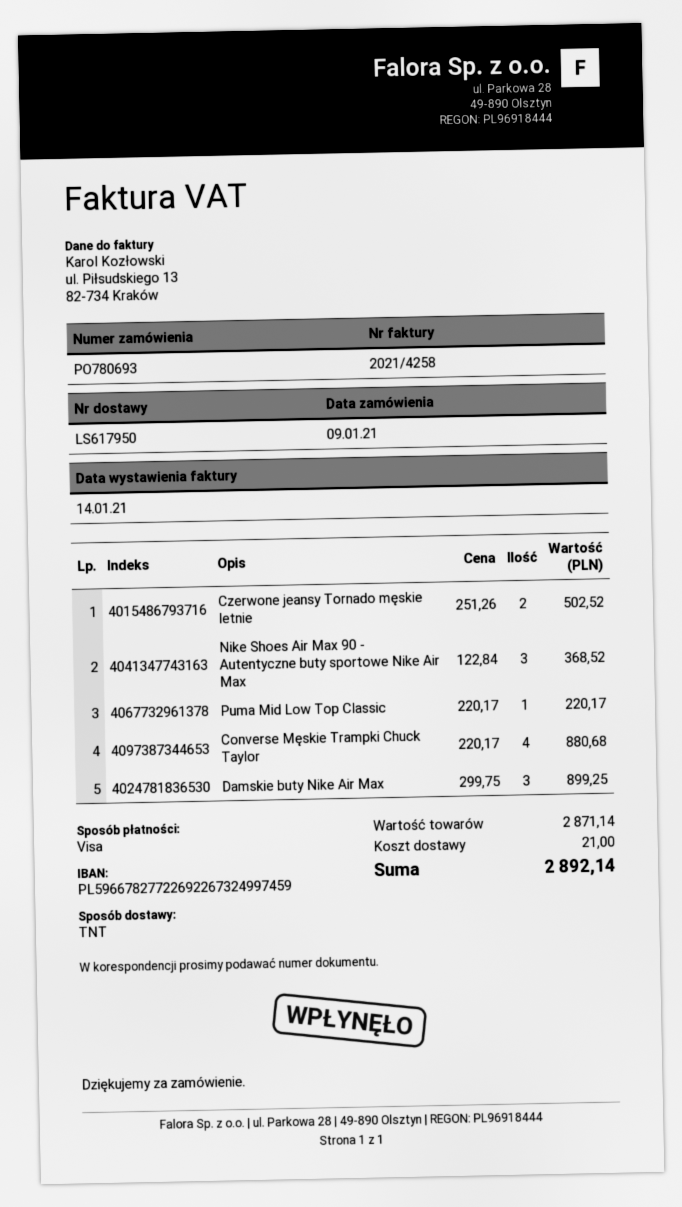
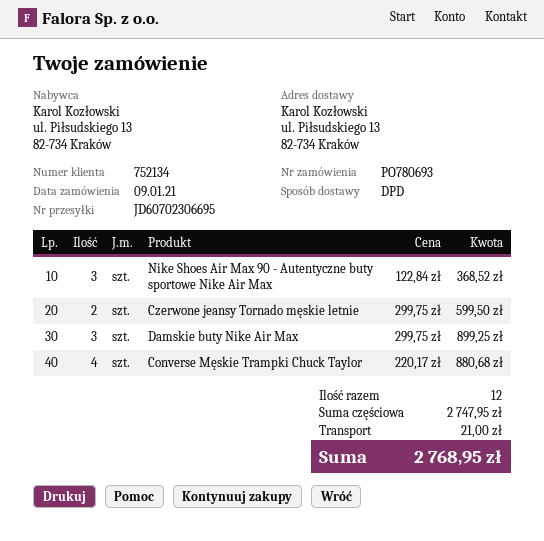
shipping method: TNT -> DPD
Czerwone jeansy Tornado męskie letnie: 2 x 251.26 = 502.52 -> 2 x 299.75 = 599.50
Puma Mid Low Top Classic: 1 x 220.17 = 220.17 -> none
subtotal: 2871.14 -> 2747.95
total: 2892.14 -> 2768.95

